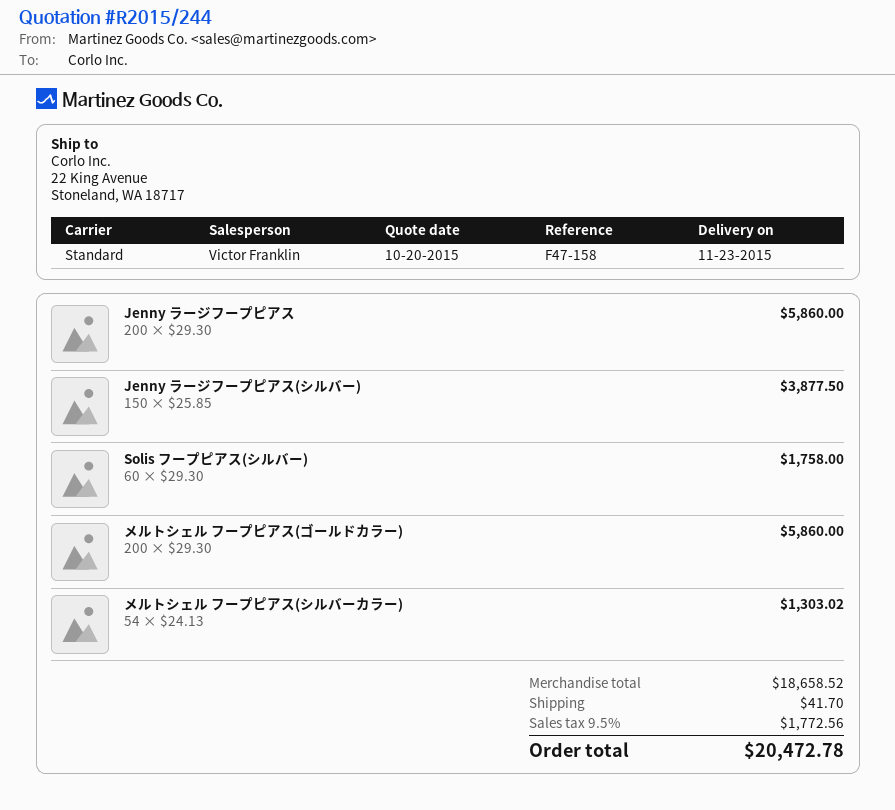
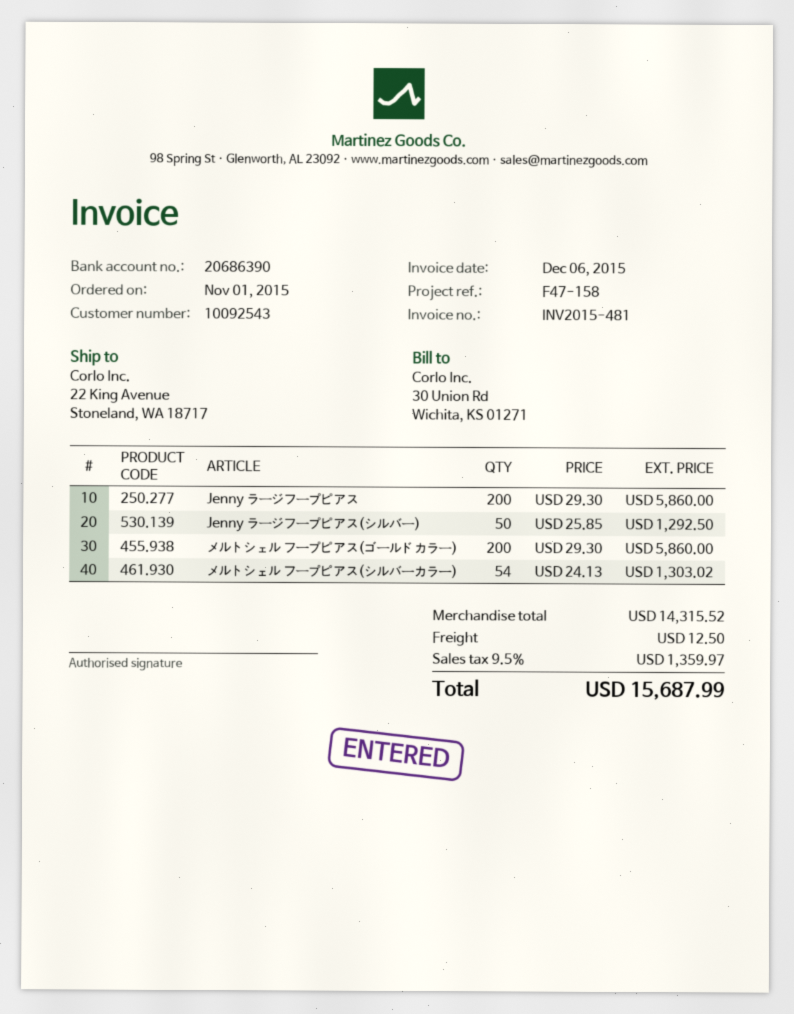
Jenny ラージフープピアス(シルバー): 150 x 25.85 = 3877.50 -> 50 x 25.85 = 1292.50
Solis フープピアス(シルバー): 60 x 29.30 = 1758.00 -> none
subtotal: 18658.52 -> 14315.52
shipping: 41.70 -> 12.50
tax: 9.5% = 1772.56 -> 9.5% = 1359.97
total: 20472.78 -> 15687.99

